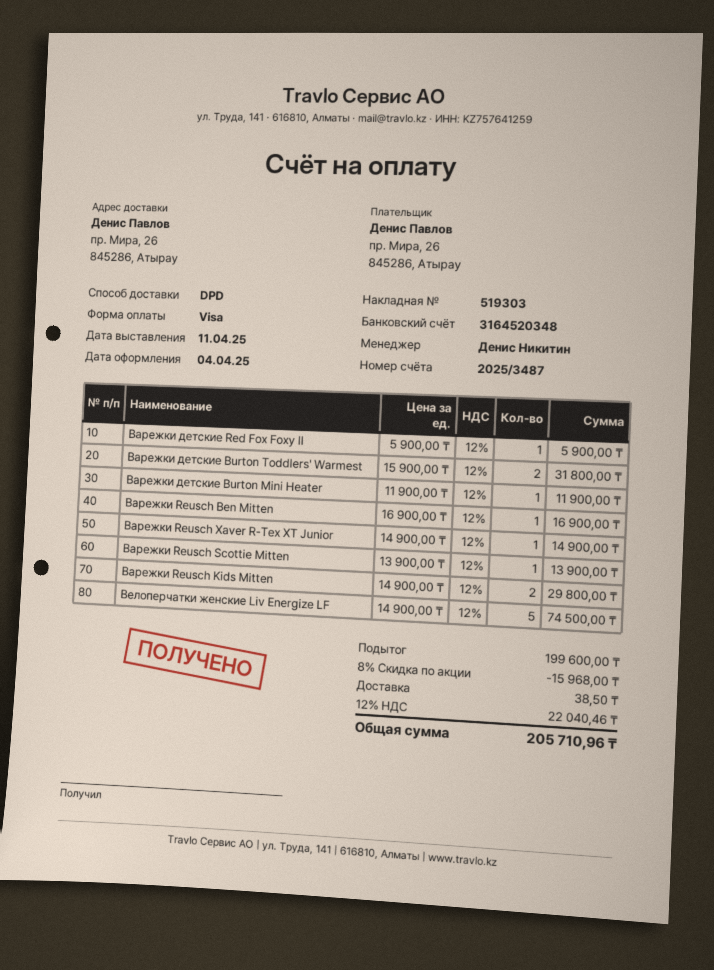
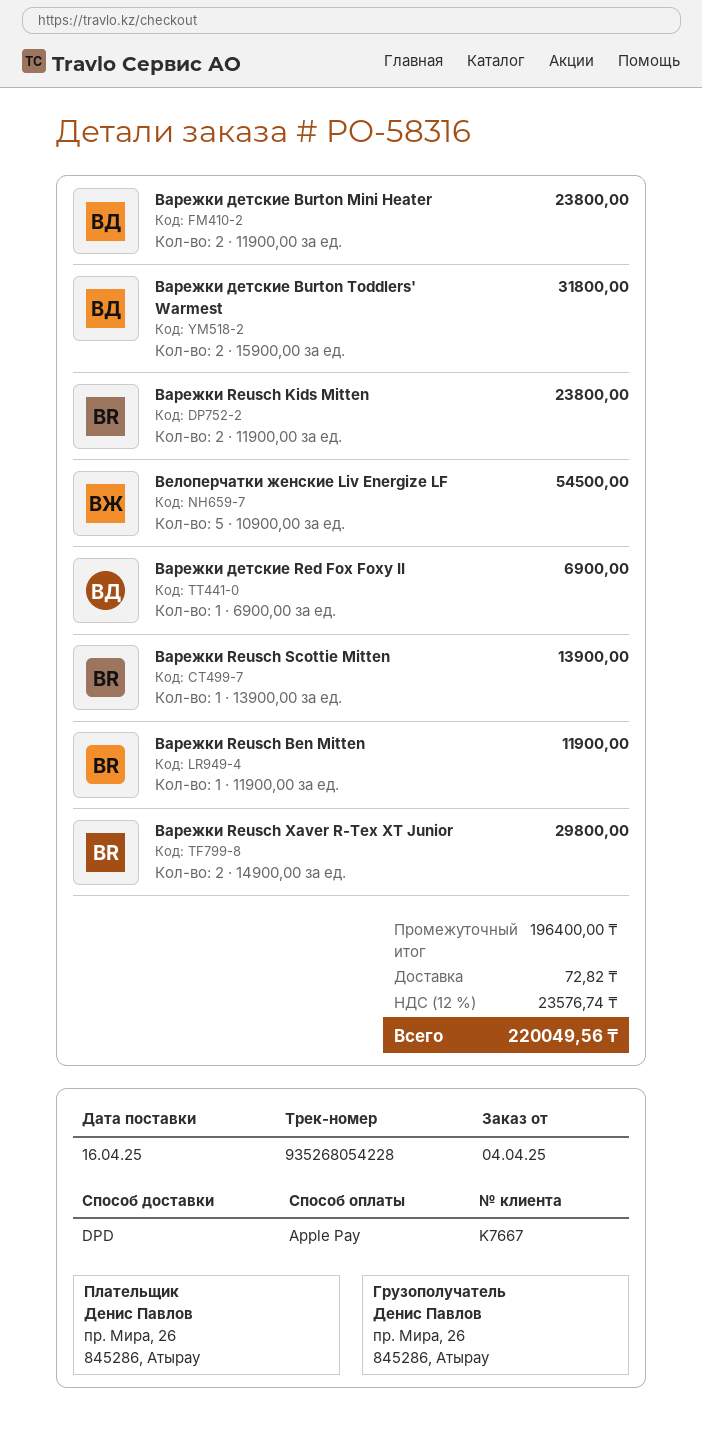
payment method: Visa -> Apple Pay
Варежки детские Red Fox Foxy II: 1 x 5900.00 = 5900.00 -> 1 x 6900.00 = 6900.00
Варежки детские Burton Mini Heater: 1 x 11900.00 = 11900.00 -> 2 x 11900.00 = 23800.00
Варежки Reusch Ben Mitten: 1 x 16900.00 = 16900.00 -> 1 x 11900.00 = 11900.00
Варежки Reusch Xaver R-Tex XT Junior: 1 x 14900.00 = 14900.00 -> 2 x 14900.00 = 29800.00
Варежки Reusch Kids Mitten: 2 x 14900.00 = 29800.00 -> 2 x 11900.00 = 23800.00
Велоперчатки женские Liv Energize LF: 5 x 14900.00 = 74500.00 -> 5 x 10900.00 = 54500.00
subtotal: 199600.00 -> 196400.00
discount: 8% = 15968.00 -> none
shipping: 38.50 -> 72.82
tax: 12% = 22040.46 -> 12% = 23576.74
total: 205710.96 -> 220049.56

